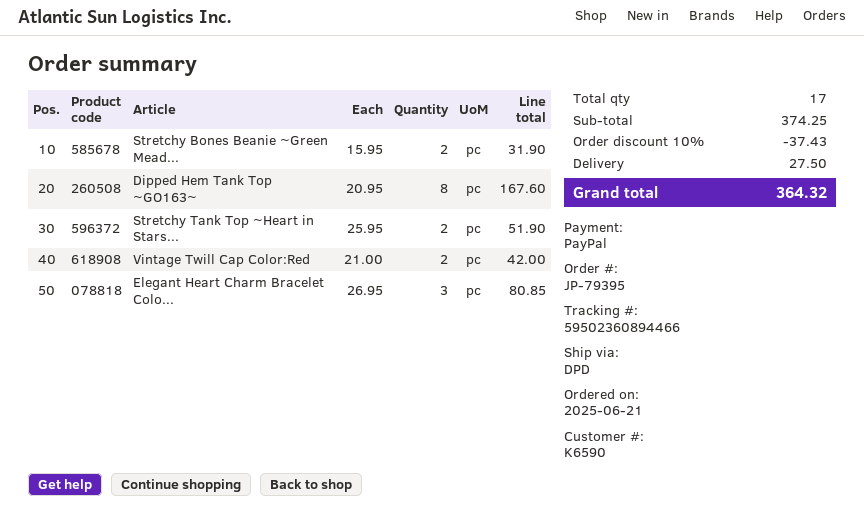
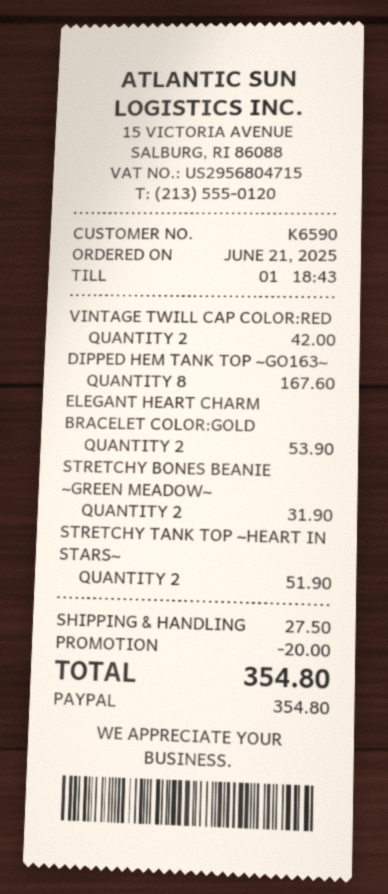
Elegant Heart Charm Bracelet Colo...: 3 for 80.85 -> 2 for 53.90
discount: 37.43 -> 20.00
total: 364.32 -> 354.80

